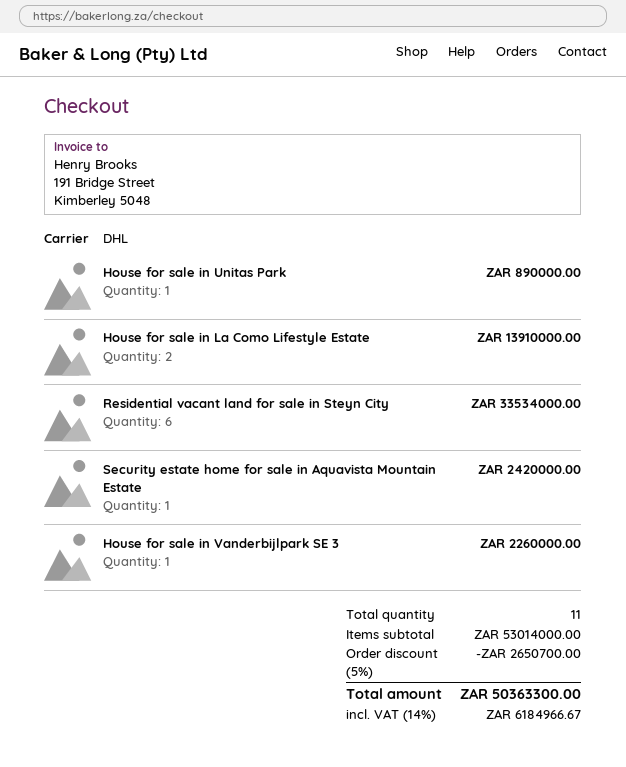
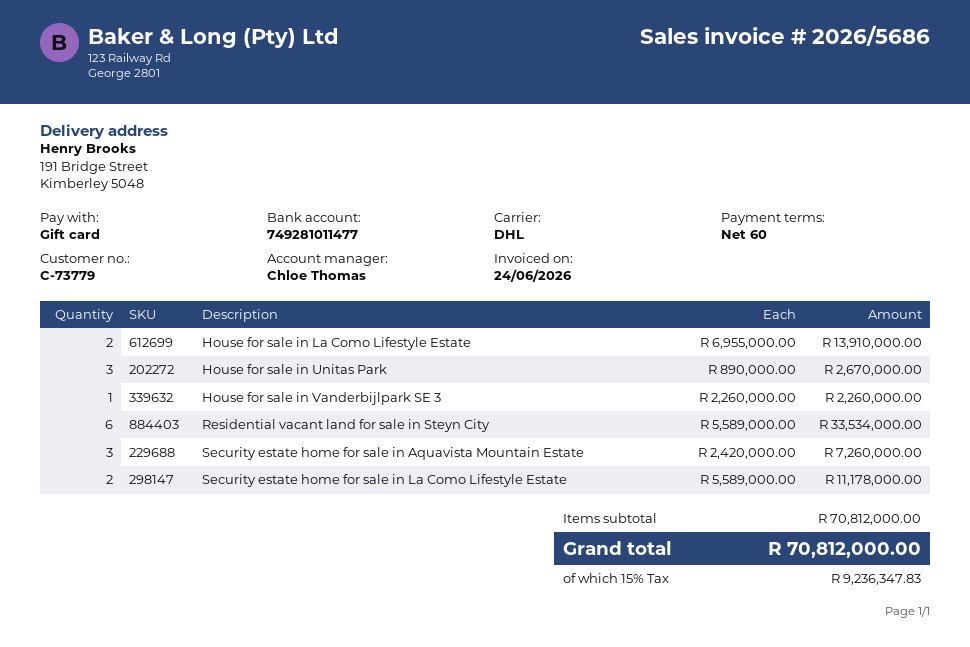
House for sale in Unitas Park: 1 for 890000.00 -> 3 for 2670000.00
Security estate home for sale in Aquavista Mountain Estate: 1 for 2420000.00 -> 3 for 7260000.00
Security estate home for sale in La Como Lifestyle Estate: none -> 2 for 11178000.00
subtotal: 53014000.00 -> 70812000.00
discount: 5% = 2650700.00 -> none
tax: 14% = 6184966.67 -> 15% = 9236347.83
total: 50363300.00 -> 70812000.00

